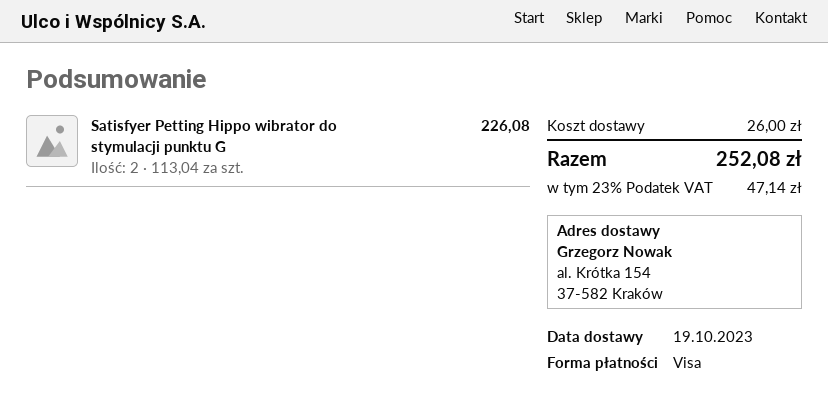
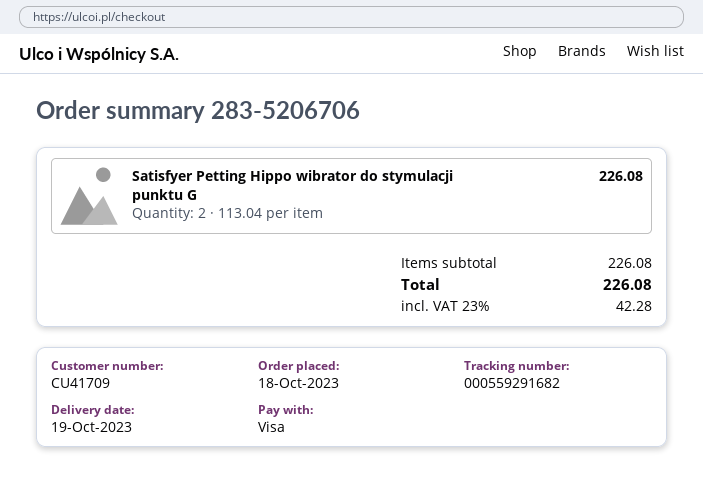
shipping: 26.00 -> none
tax: 23% = 47.14 -> 23% = 42.28
total: 252.08 -> 226.08

